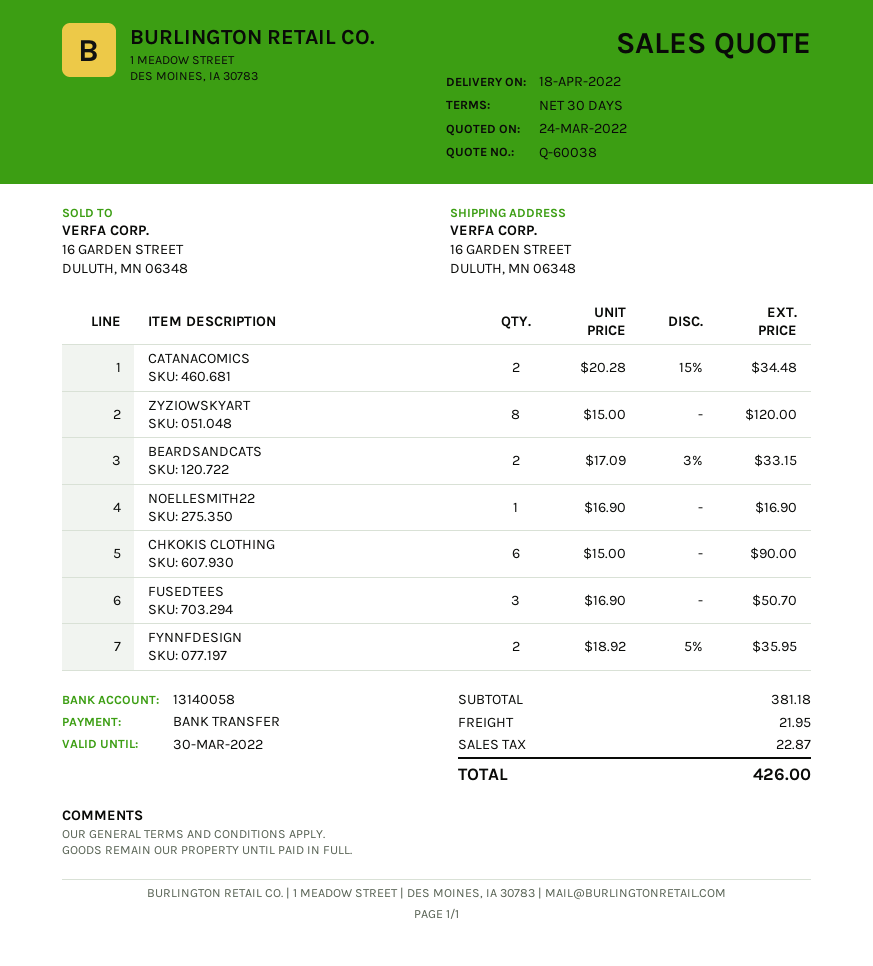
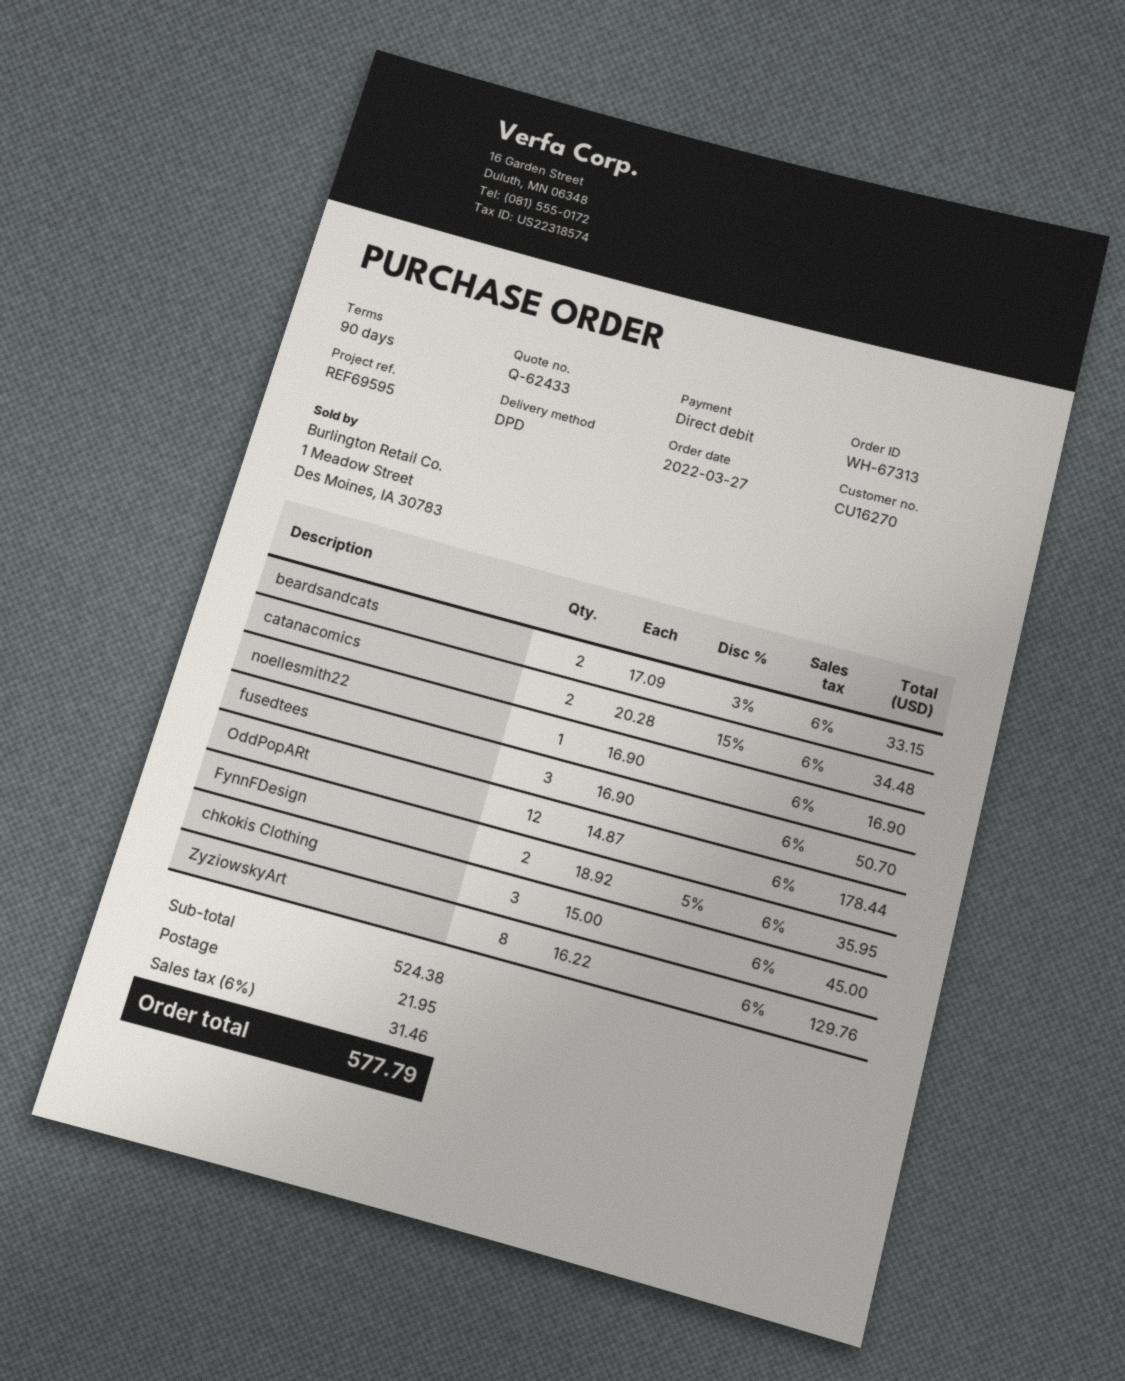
quote number: Q-60038 -> Q-62433
payment terms: 30 days -> 90 days
payment method: bank transfer -> direct debit
ZYZIOWSKYART: 8 x 15.00 = 120.00 -> 8 x 16.22 = 129.76
CHKOKIS CLOTHING: 6 x 15.00 = 90.00 -> 3 x 15.00 = 45.00
OddPopARt: none -> 12 x 14.87 = 178.44
subtotal: 381.18 -> 524.38
tax: 22.87 -> 31.46
total: 426.00 -> 577.79

